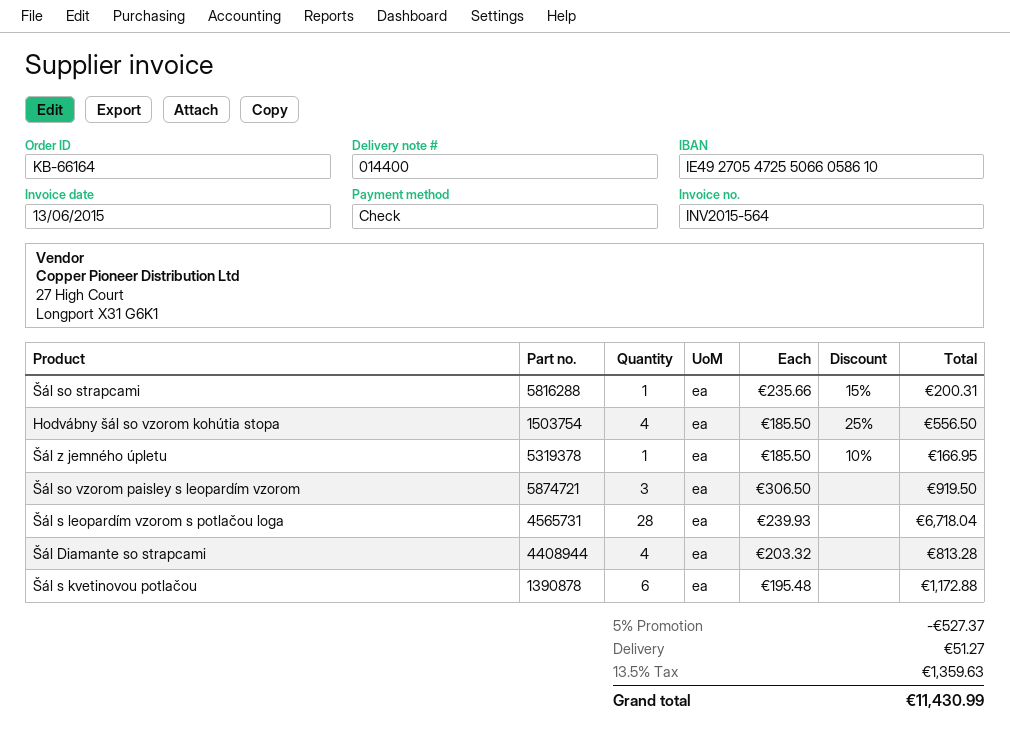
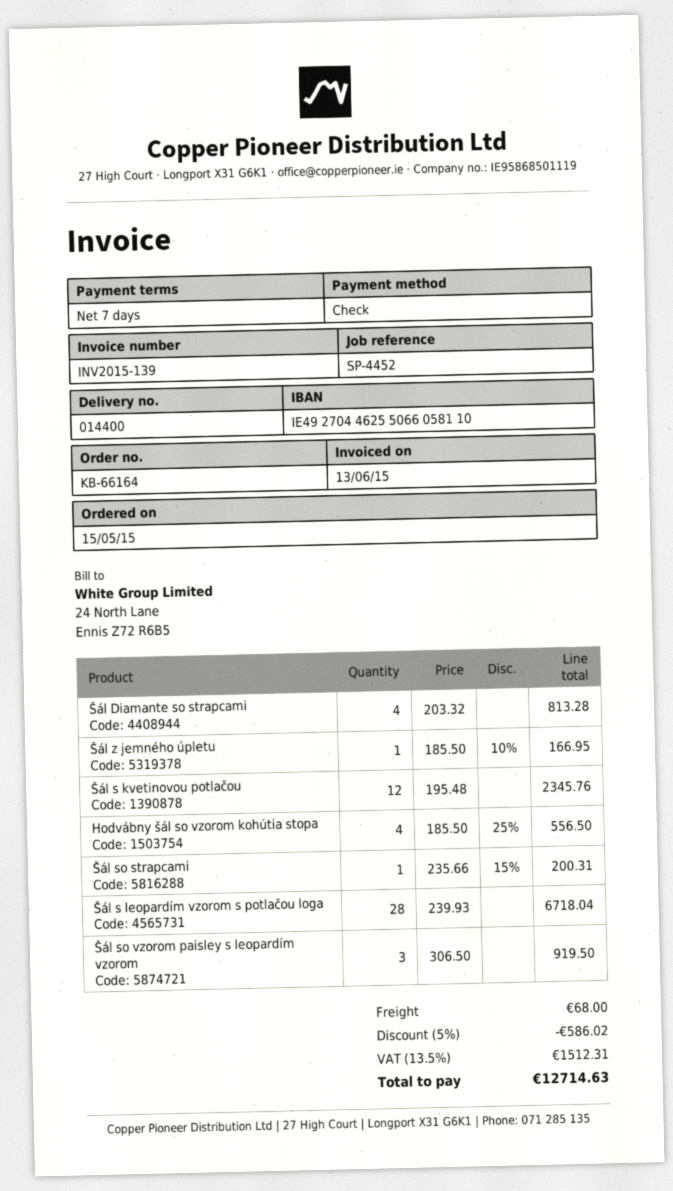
invoice number: INV2015-564 -> INV2015-139
bank account: IE49270547255066058610 -> IE49270446255066058110
Šál s kvetinovou potlačou: 6 x 195.48 = 1172.88 -> 12 x 195.48 = 2345.76
discount: 5% = 527.37 -> 5% = 586.02
shipping: 51.27 -> 68.00
tax: 13.5% = 1359.63 -> 13.5% = 1512.31
total: 11430.99 -> 12714.63

